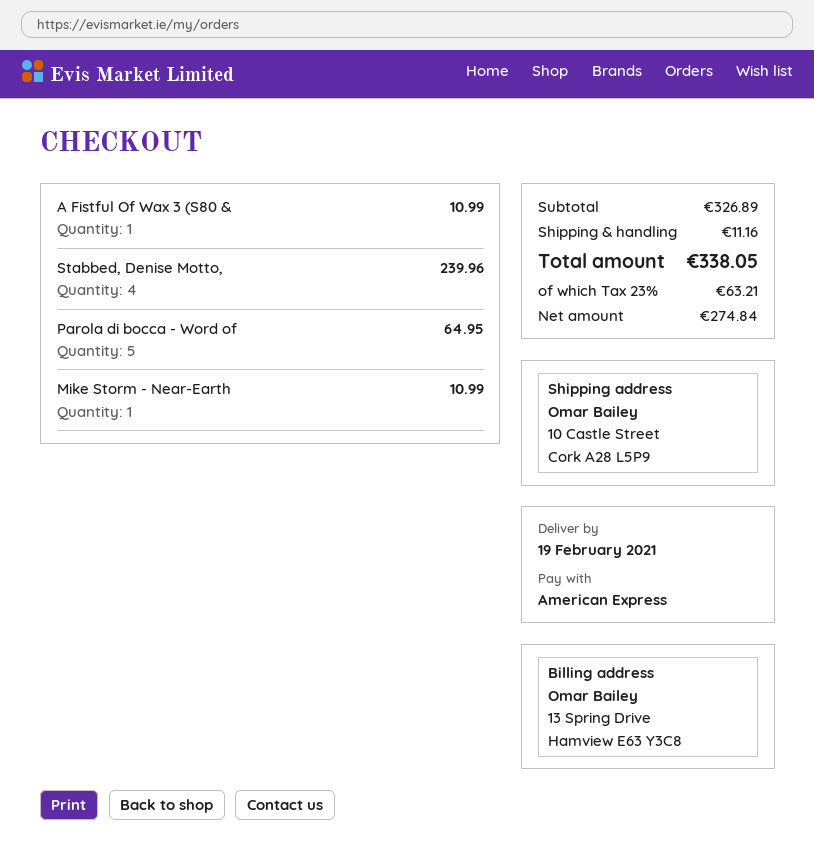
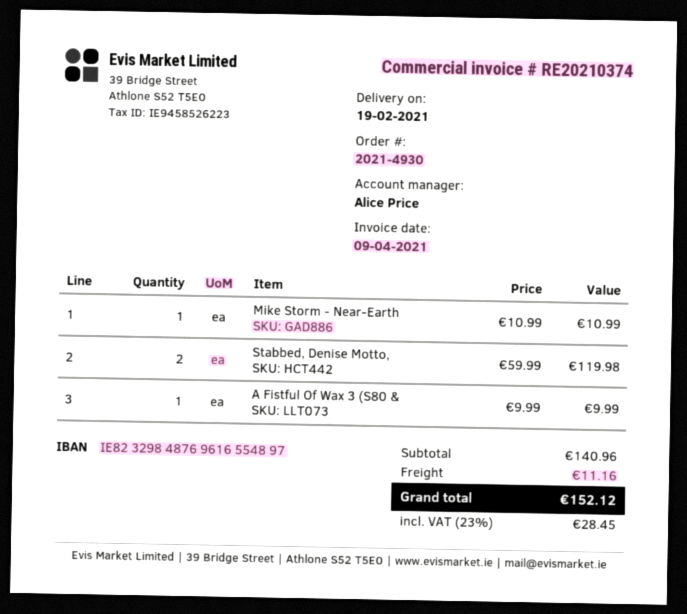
A Fistful Of Wax 3 (S80 &: 1 for 10.99 -> 1 for 9.99
Stabbed, Denise Motto,: 4 for 239.96 -> 2 for 119.98
Parola di bocca - Word of: 5 for 64.95 -> none
subtotal: 326.89 -> 140.96
tax: 23% = 63.21 -> 23% = 28.45
total: 338.05 -> 152.12

